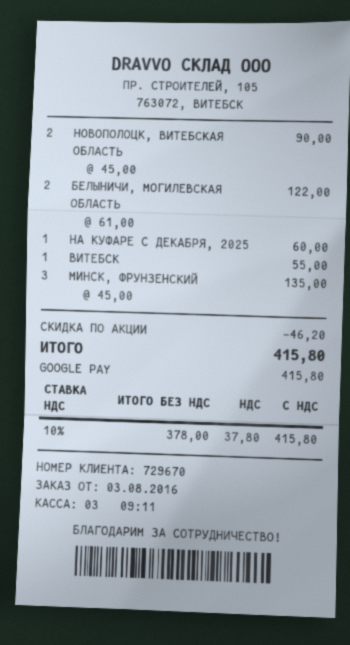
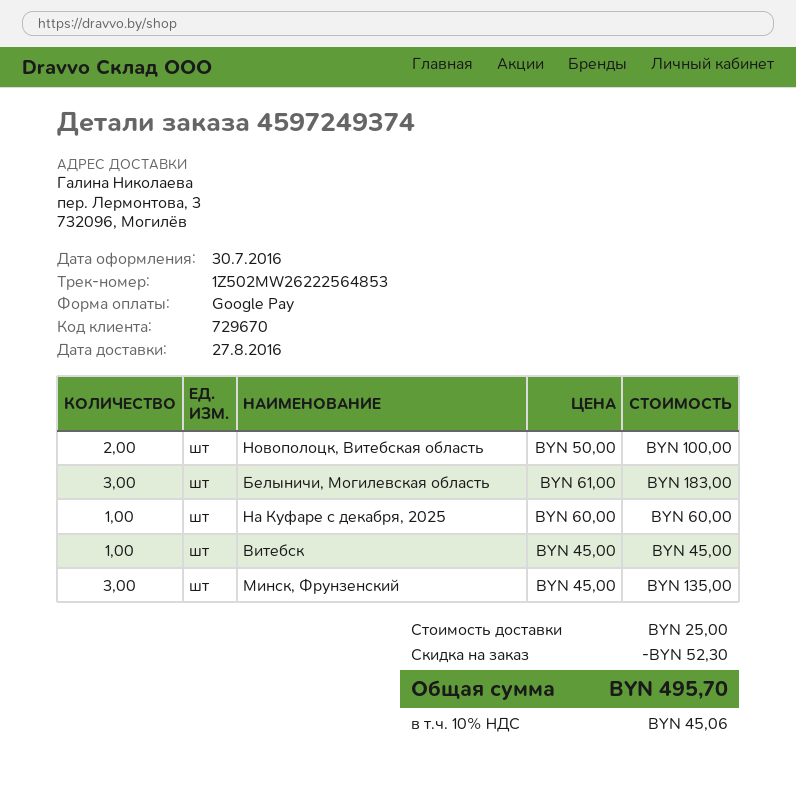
order date: 2016-08-03 -> 2016-07-30
НОВОПОЛОЦК, ВИТЕБСКАЯ ОБЛАСТЬ: 2 x 45.00 = 90.00 -> 2 x 50.00 = 100.00
БЕЛЫНИЧИ, МОГИЛЕВСКАЯ ОБЛАСТЬ: 2 x 61.00 = 122.00 -> 3 x 61.00 = 183.00
ВИТЕБСК: 1 x 55.00 = 55.00 -> 1 x 45.00 = 45.00
discount: 46.20 -> 52.30
shipping: none -> 25.00
tax: 10% = 37.80 -> 10% = 45.06
total: 415.80 -> 495.70

